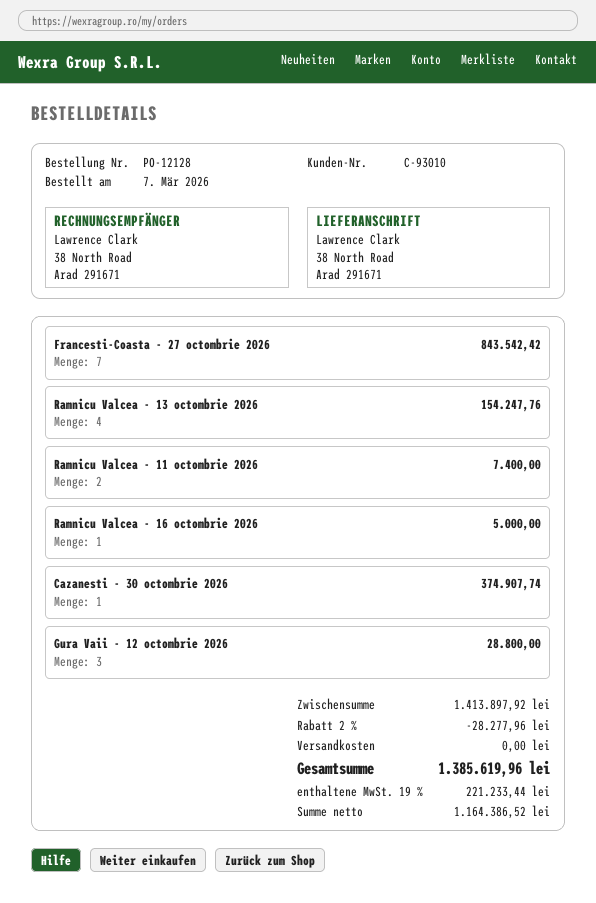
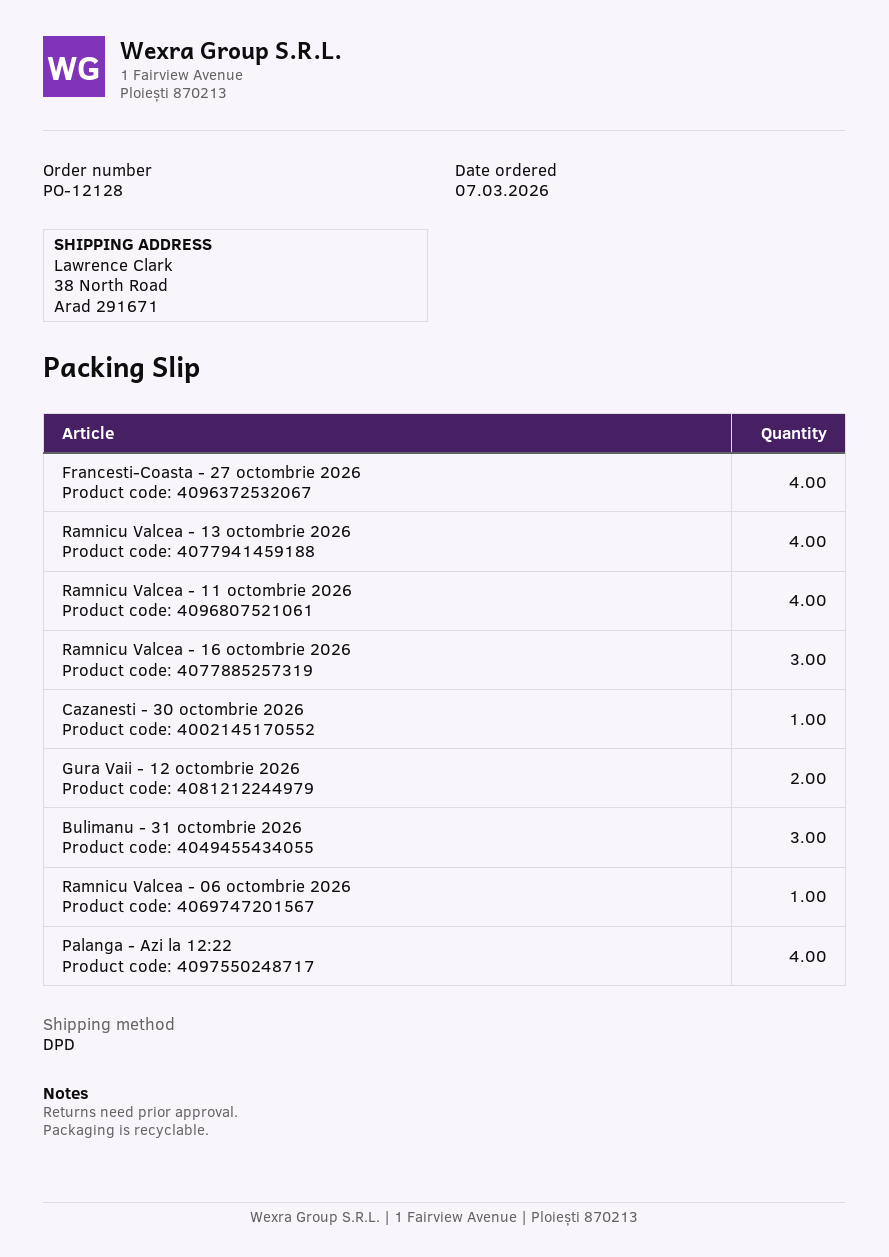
Francesti-Coasta - 27 octombrie 2026: 7 -> 4
Ramnicu Valcea - 11 octombrie 2026: 2 -> 4
Ramnicu Valcea - 16 octombrie 2026: 1 -> 3
Gura Vaii - 12 octombrie 2026: 3 -> 2
Bulimanu - 31 octombrie 2026: none -> 3
Ramnicu Valcea - 06 octombrie 2026: none -> 1
Palanga - Azi la 12:22: none -> 4

